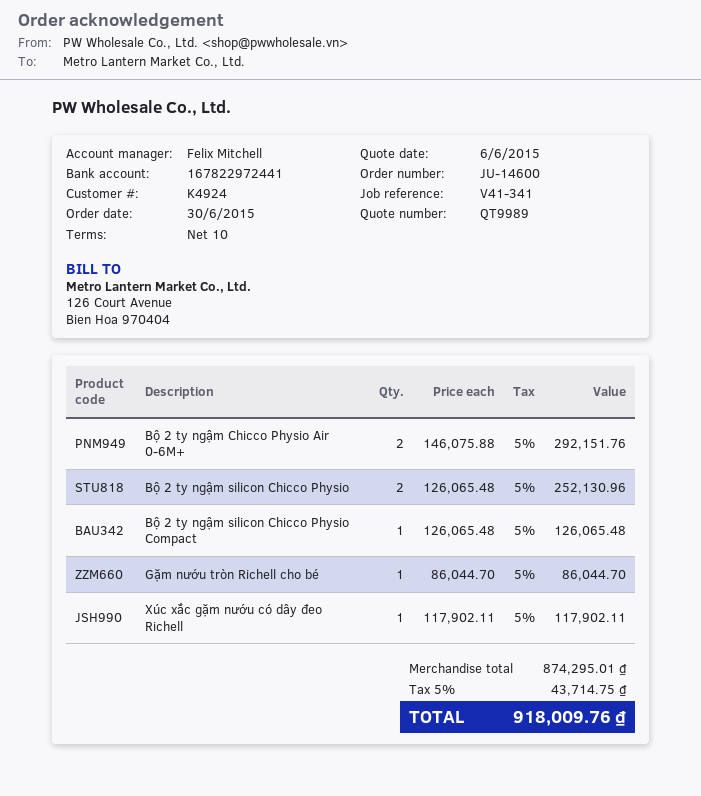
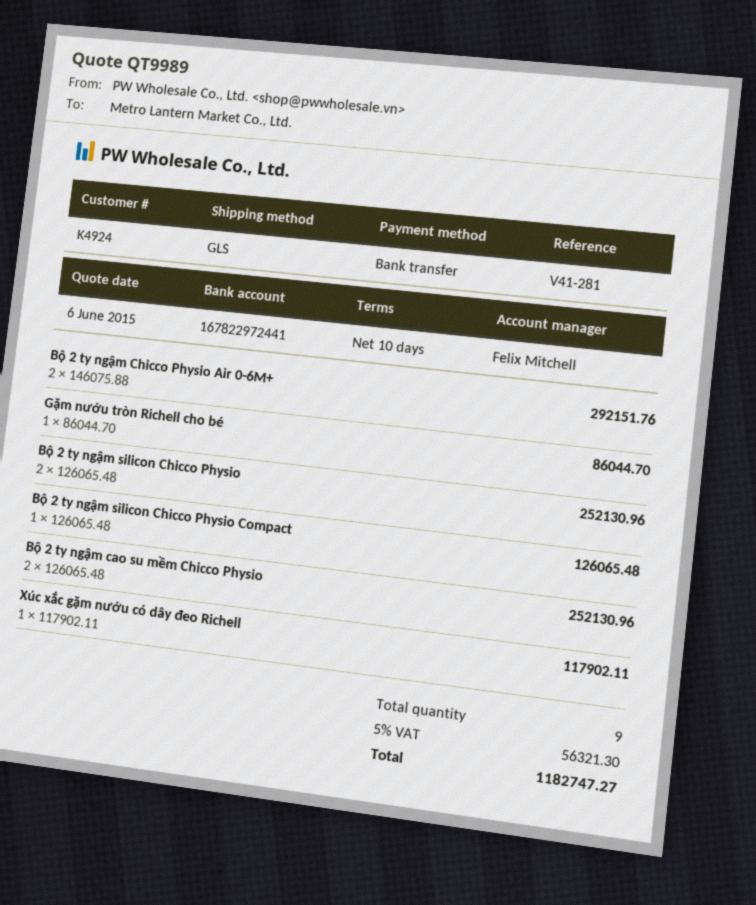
reference: V41-341 -> V41-281
Bộ 2 ty ngậm cao su mềm Chicco Physio: none -> 2 x 126065.48 = 252130.96
tax: 5% = 43714.75 -> 5% = 56321.30
total: 918009.76 -> 1182747.27

